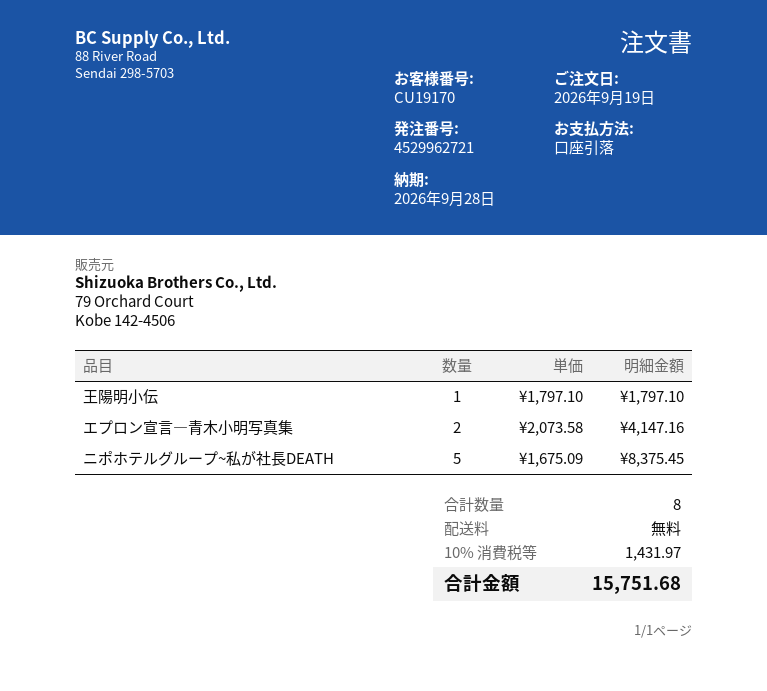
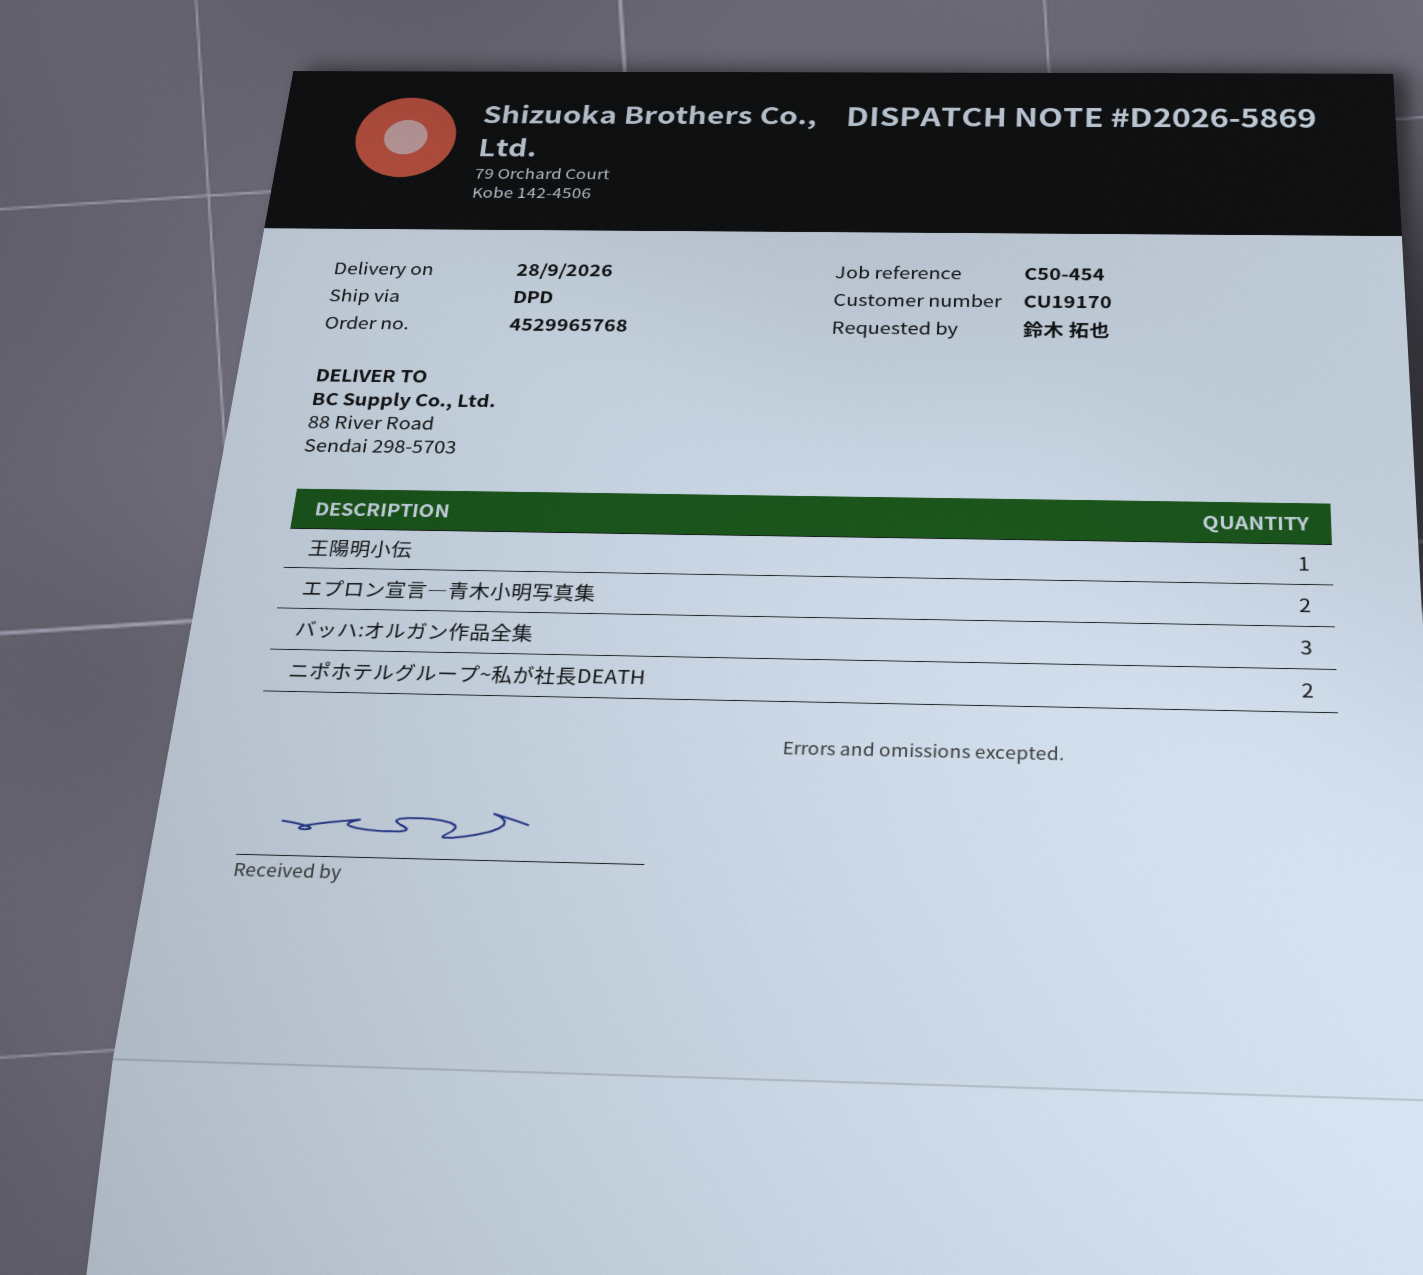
order number: 4529962721 -> 4529965768
ニポホテルグループ~私が社長DEATH: 5 -> 2
バッハ:オルガン作品全集: none -> 3

